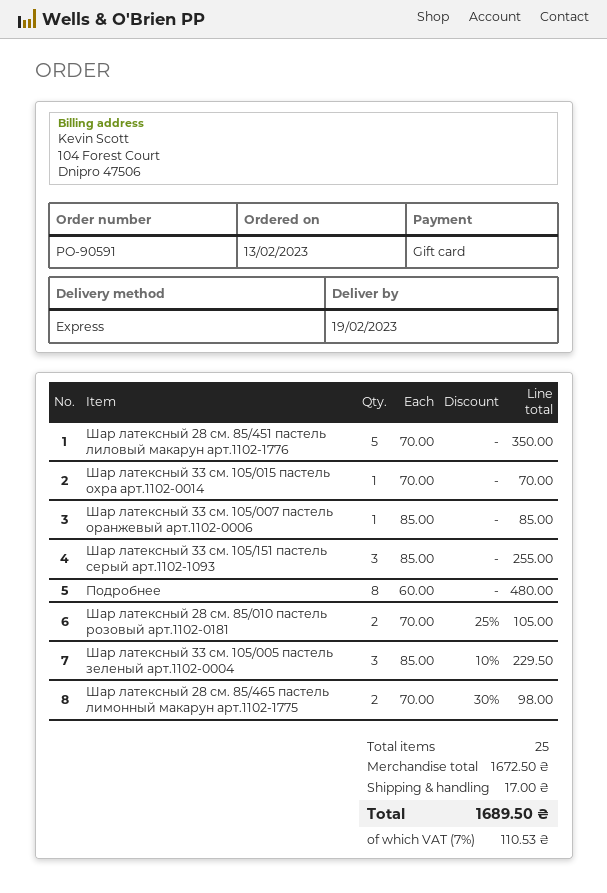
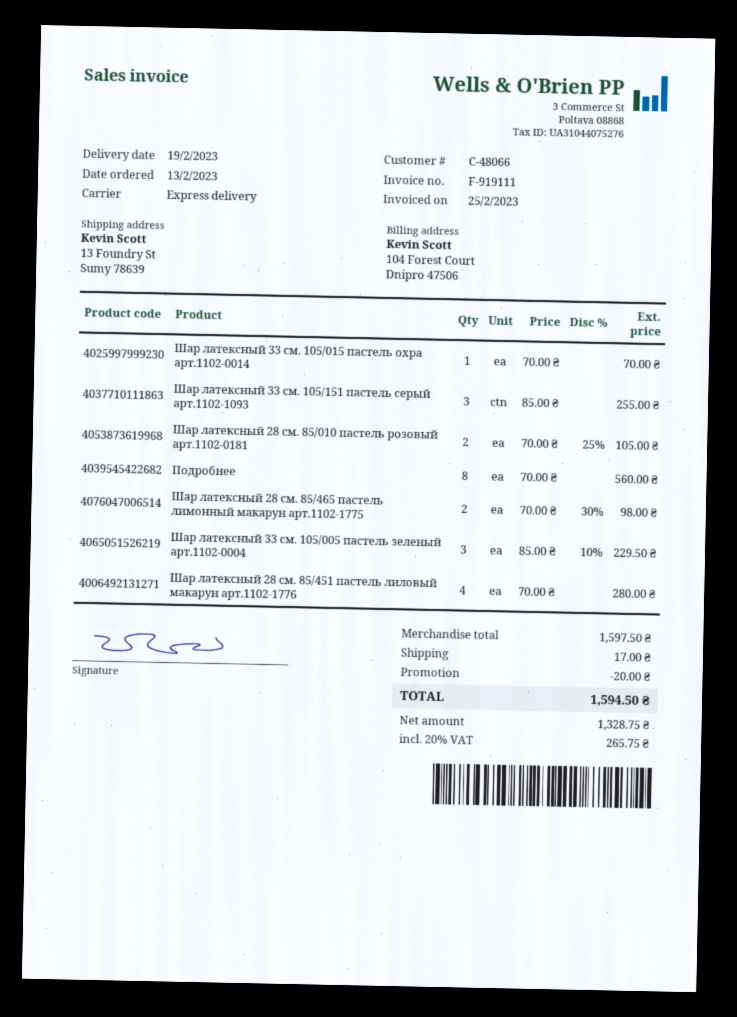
Шар латексный 28 см. 85/451 пастель лиловый макарун арт.1102-1776: 5 x 70.00 = 350.00 -> 4 x 70.00 = 280.00
Шар латексный 33 см. 105/007 пастель оранжевый арт.1102-0006: 1 x 85.00 = 85.00 -> none
Подробнее: 8 x 60.00 = 480.00 -> 8 x 70.00 = 560.00
subtotal: 1672.50 -> 1597.50
discount: none -> 20.00
tax: 7% = 110.53 -> 20% = 265.75
total: 1689.50 -> 1594.50

